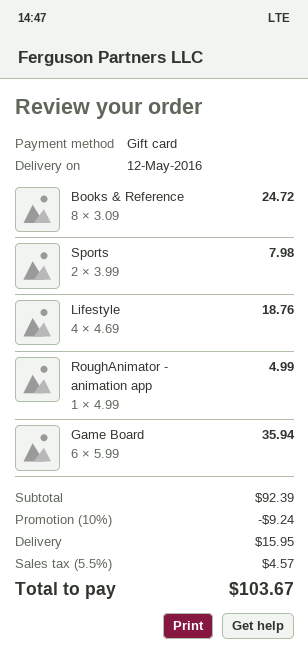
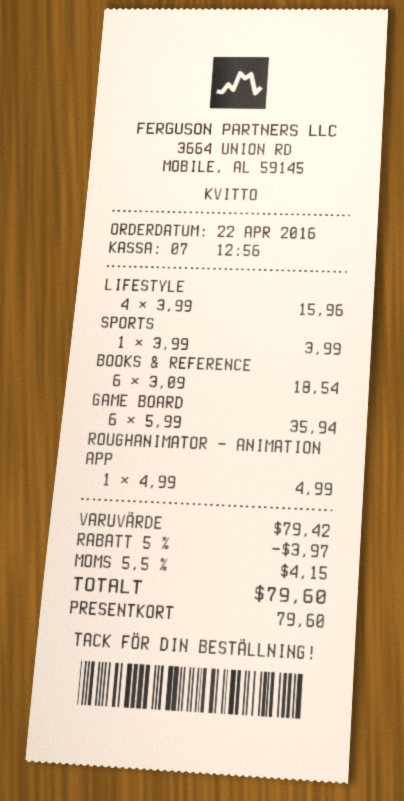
Books & Reference: 8 x 3.09 = 24.72 -> 6 x 3.09 = 18.54
Sports: 2 x 3.99 = 7.98 -> 1 x 3.99 = 3.99
Lifestyle: 4 x 4.69 = 18.76 -> 4 x 3.99 = 15.96
subtotal: 92.39 -> 79.42
discount: 10% = 9.24 -> 5% = 3.97
shipping: 15.95 -> none
tax: 5.5% = 4.57 -> 5.5% = 4.15
total: 103.67 -> 79.60

